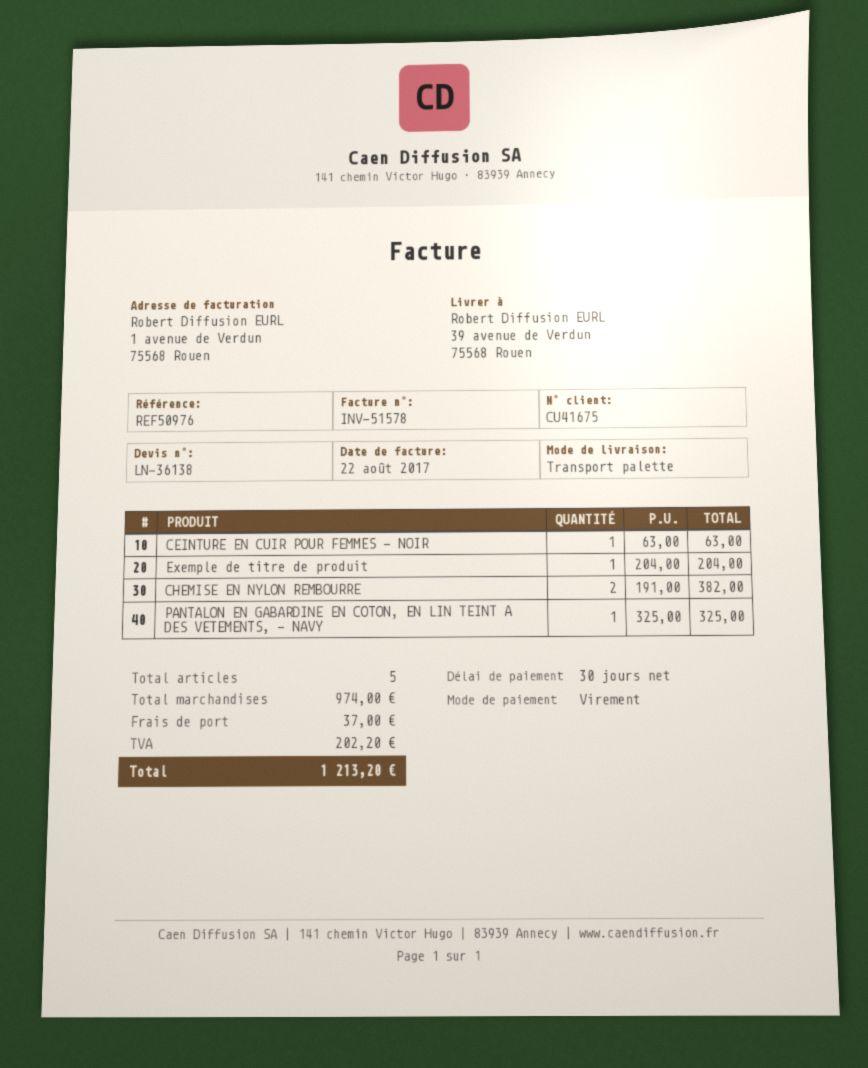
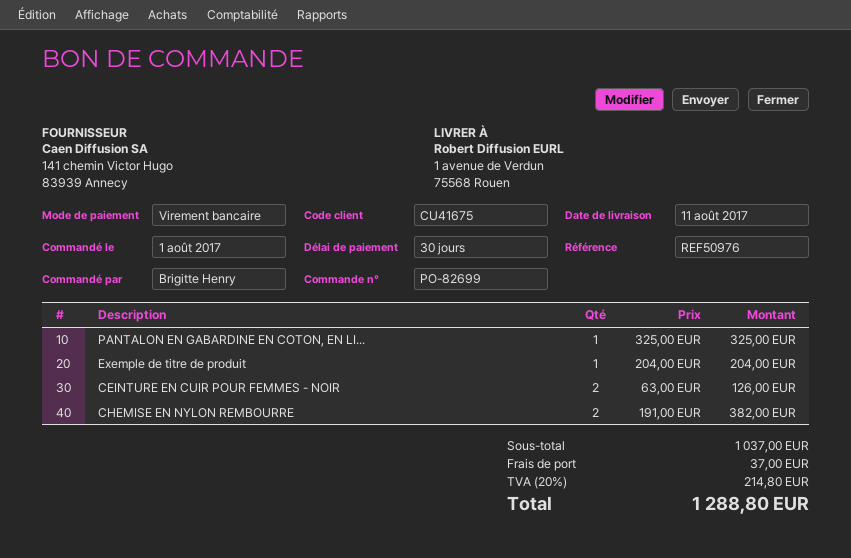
ship to: 39 avenue de Verdun, 75568 Rouen -> 1 avenue de Verdun, 75568 Rouen
CEINTURE EN CUIR POUR FEMMES - NOIR: 1 x 63.00 = 63.00 -> 2 x 63.00 = 126.00
subtotal: 974.00 -> 1037.00
tax: 202.20 -> 214.80
total: 1213.20 -> 1288.80

